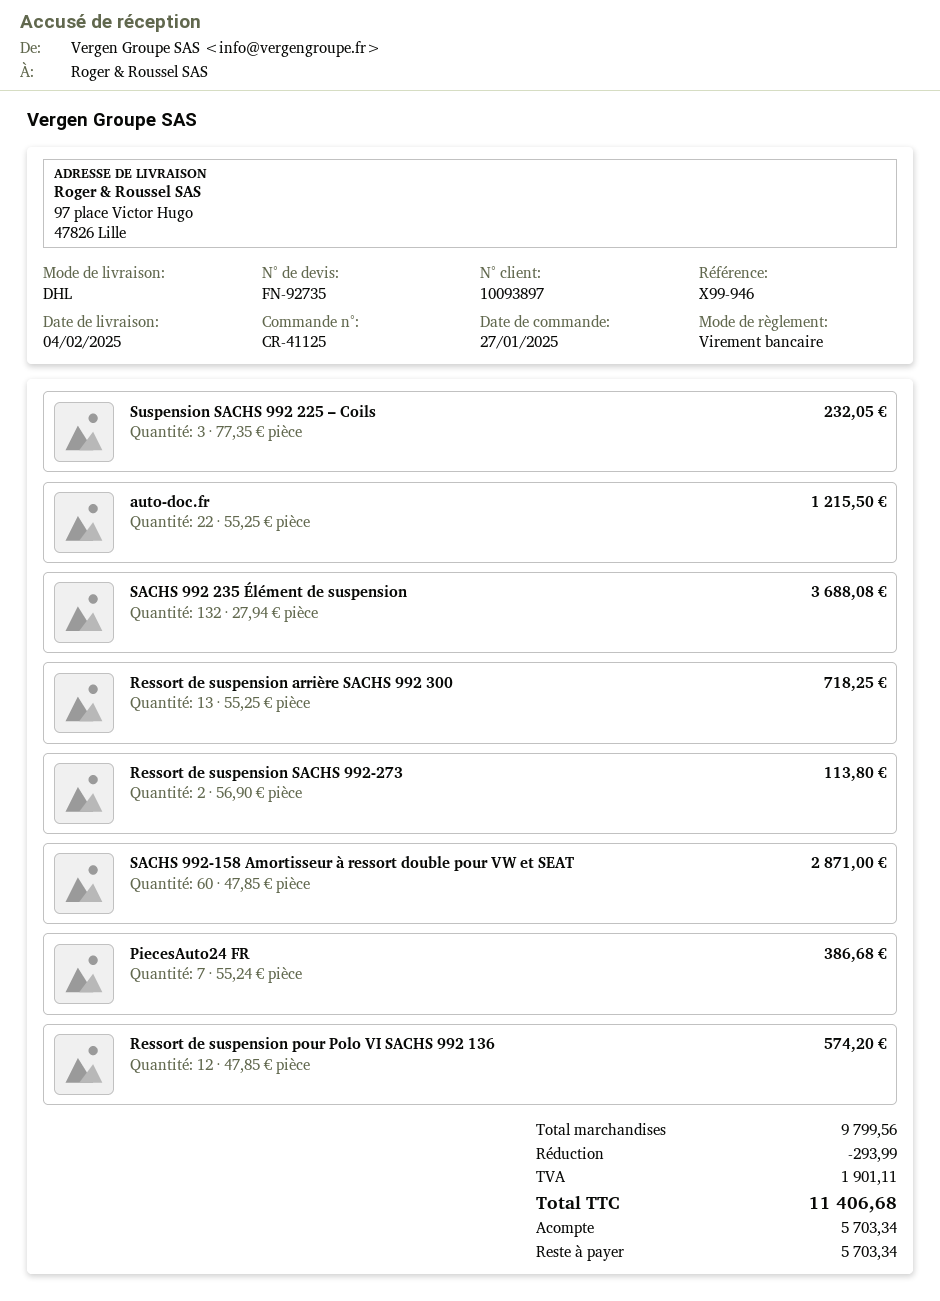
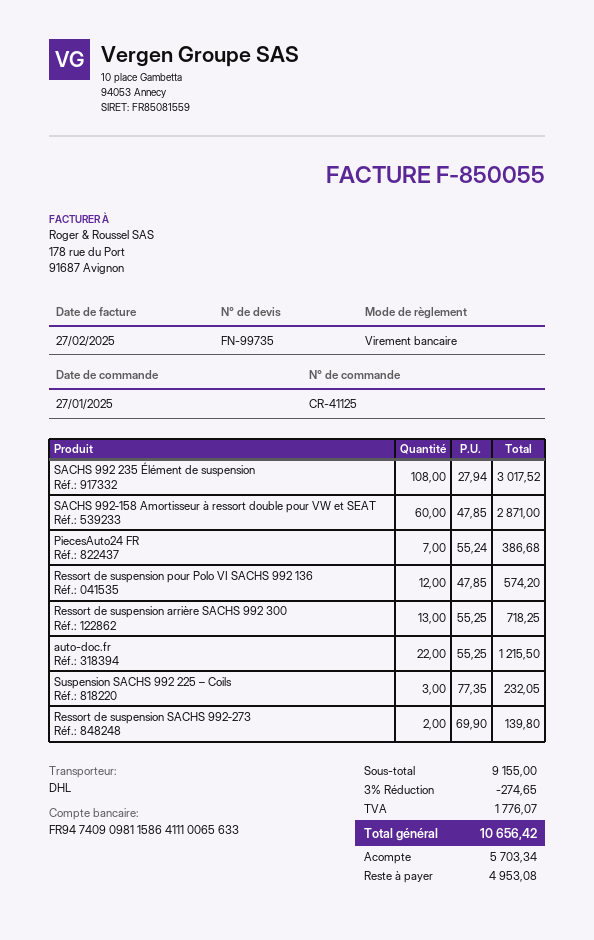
quote number: FN-92735 -> FN-99735
SACHS 992 235 Élément de suspension: 132 x 27.94 = 3688.08 -> 108 x 27.94 = 3017.52
Ressort de suspension SACHS 992‑273: 2 x 56.90 = 113.80 -> 2 x 69.90 = 139.80
subtotal: 9799.56 -> 9155.00
discount: 293.99 -> 274.65
tax: 1901.11 -> 1776.07
total: 11406.68 -> 10656.42
balance: 5703.34 -> 4953.08

